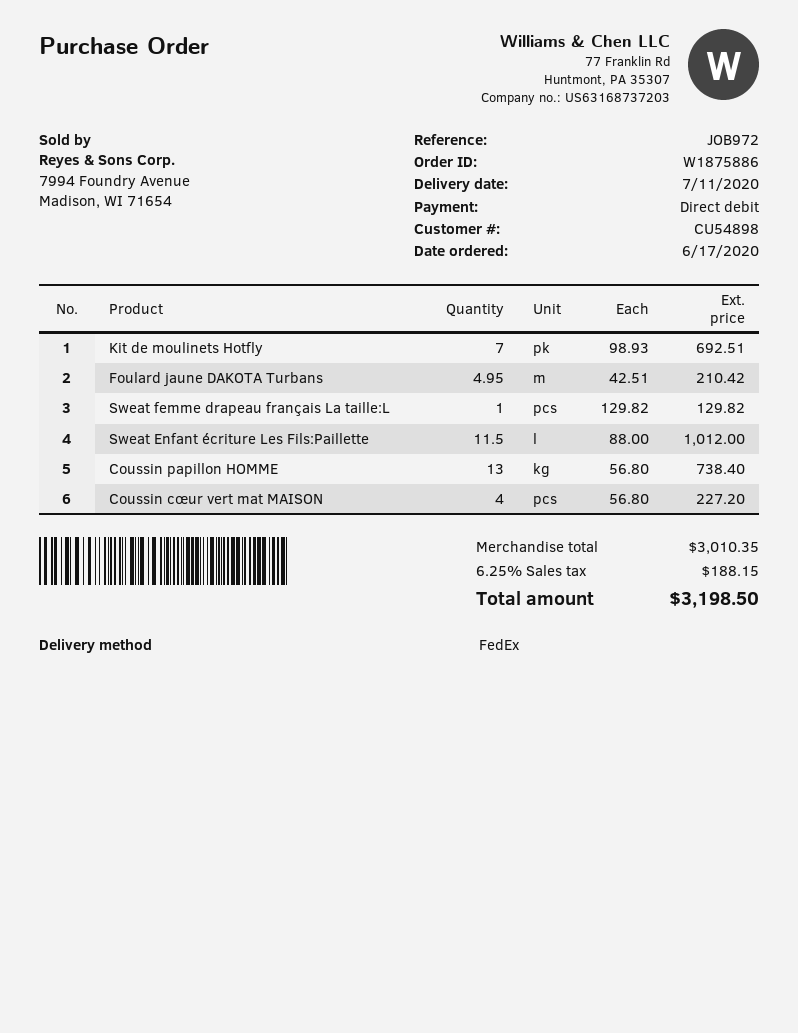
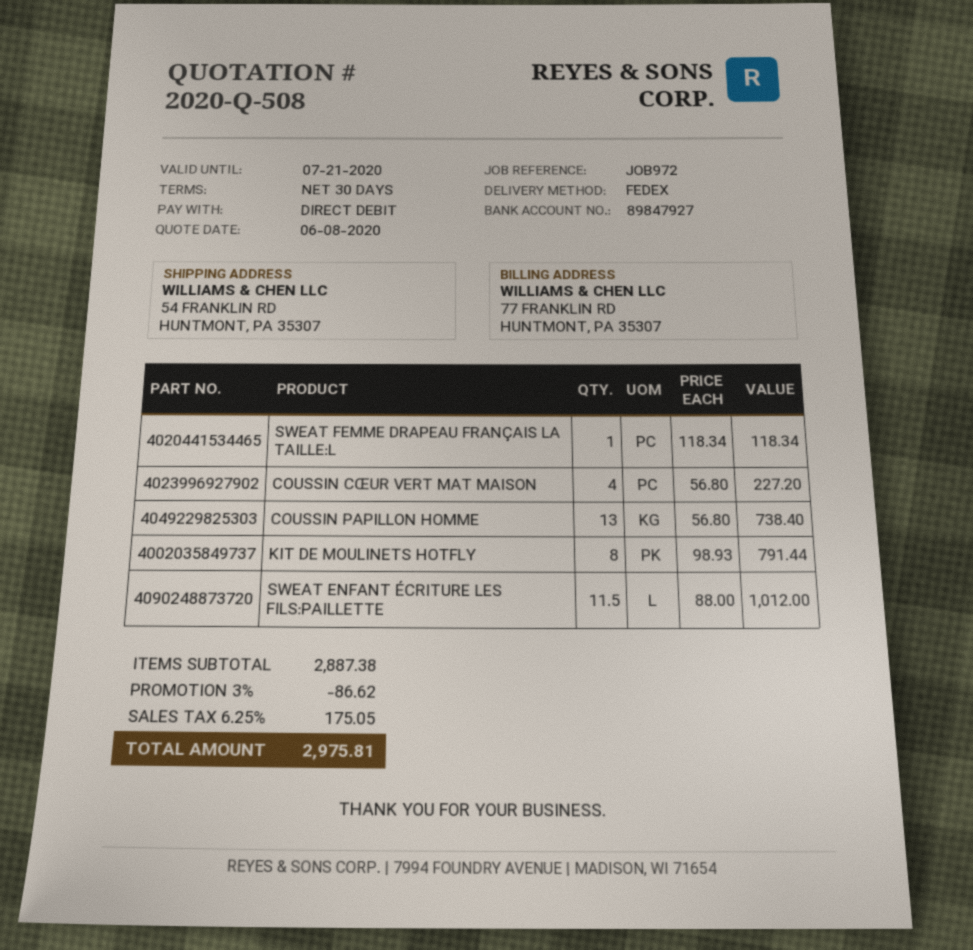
Kit de moulinets Hotfly: 7 x 98.93 = 692.51 -> 8 x 98.93 = 791.44
Foulard jaune DAKOTA Turbans: 4.95 x 42.51 = 210.42 -> none
Sweat femme drapeau français La taille:L: 1 x 129.82 = 129.82 -> 1 x 118.34 = 118.34
subtotal: 3010.35 -> 2887.38
discount: none -> 3% = 86.62
tax: 6.25% = 188.15 -> 6.25% = 175.05
total: 3198.50 -> 2975.81

